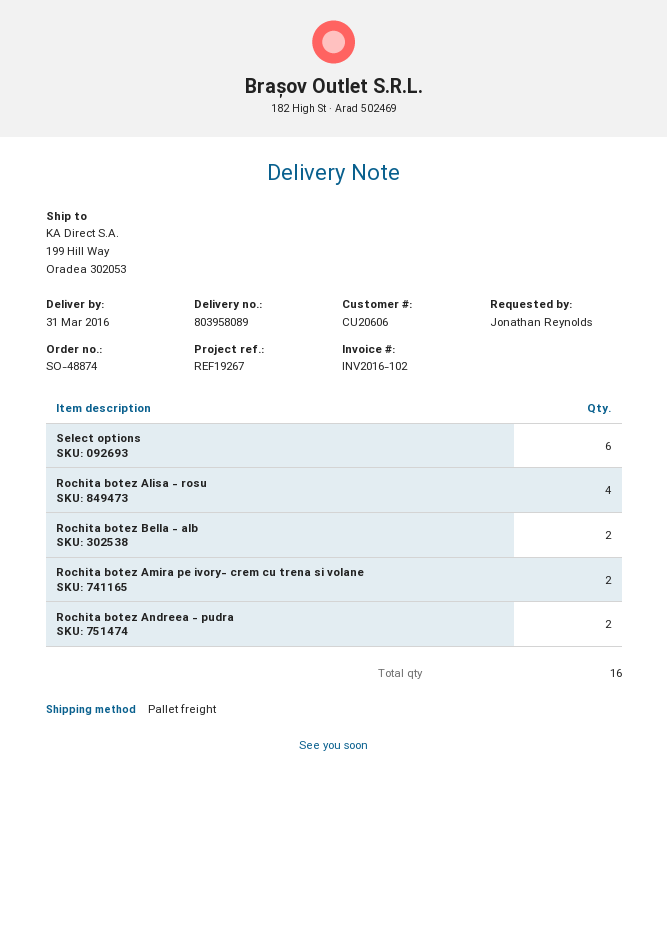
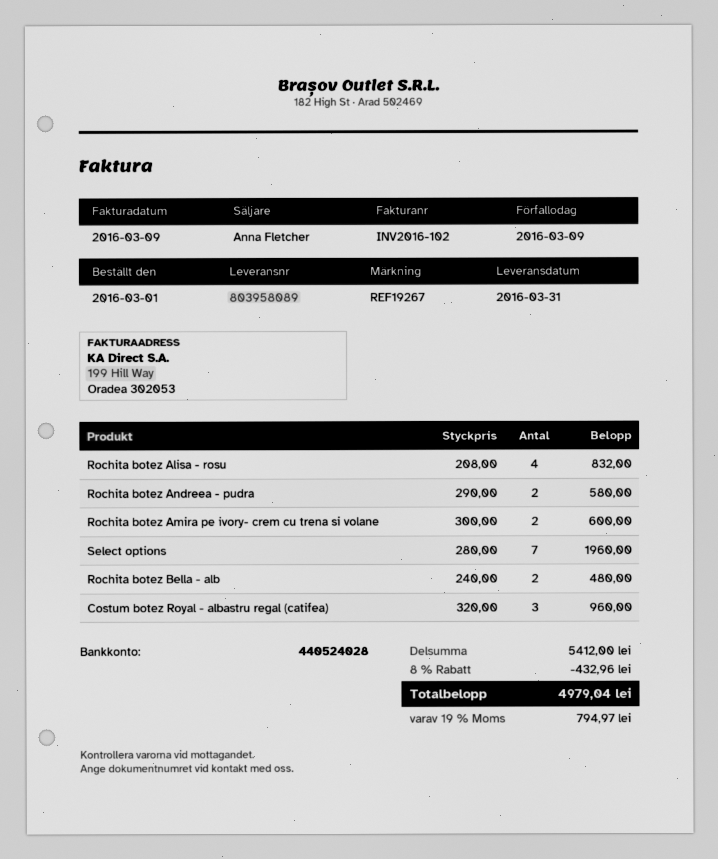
Select options: 6 -> 7
Costum botez Royal - albastru regal (catifea): none -> 3

